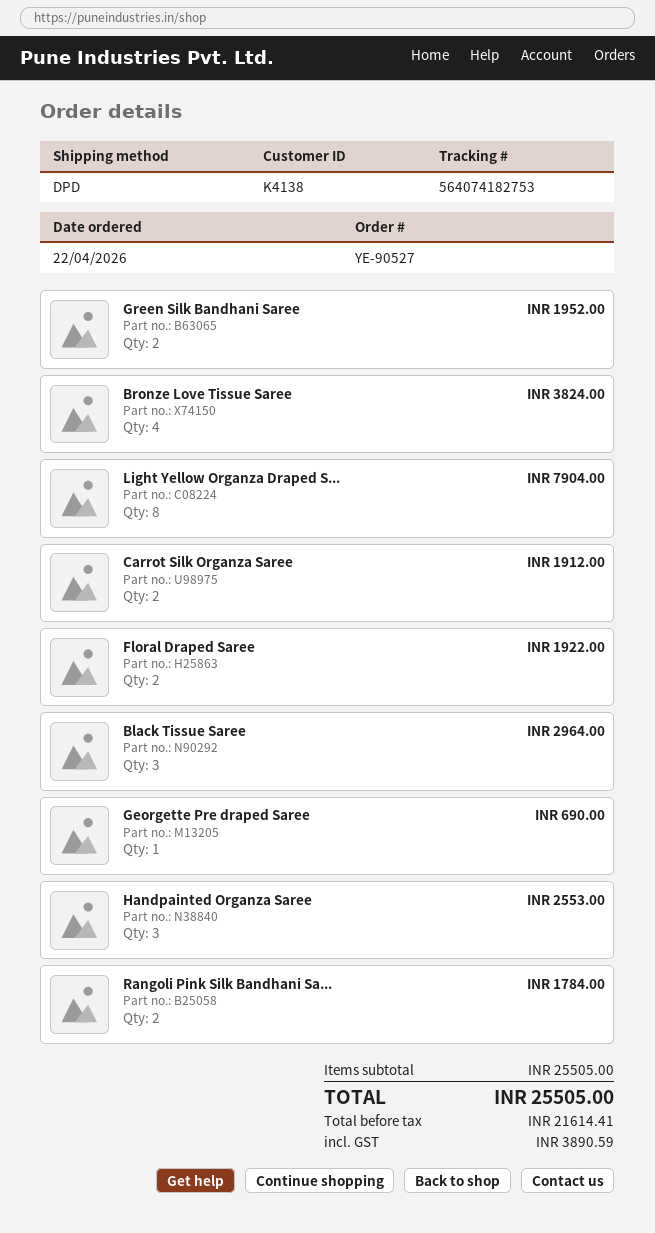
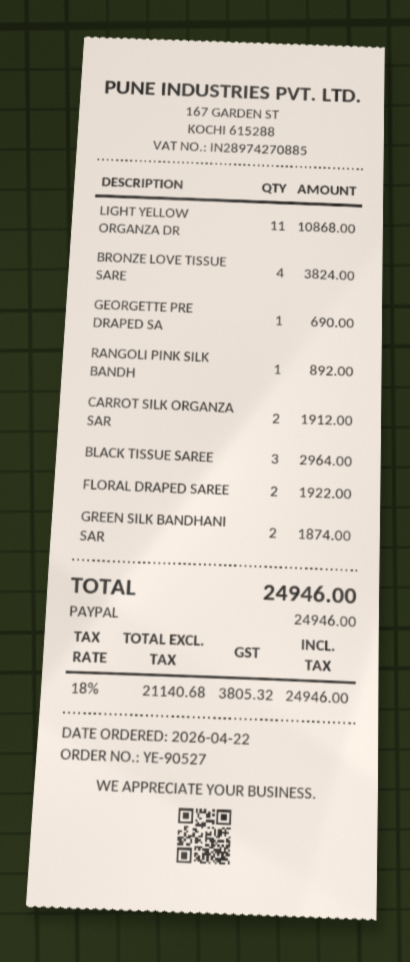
Green Silk Bandhani Saree: 2 for 1952.00 -> 2 for 1874.00
Light Yellow Organza Draped S...: 8 for 7904.00 -> 11 for 10868.00
Handpainted Organza Saree: 3 for 2553.00 -> none
Rangoli Pink Silk Bandhani Sa...: 2 for 1784.00 -> 1 for 892.00
net: 21614.41 -> 21140.68
tax: 3890.59 -> 3805.32
total: 25505.00 -> 24946.00

